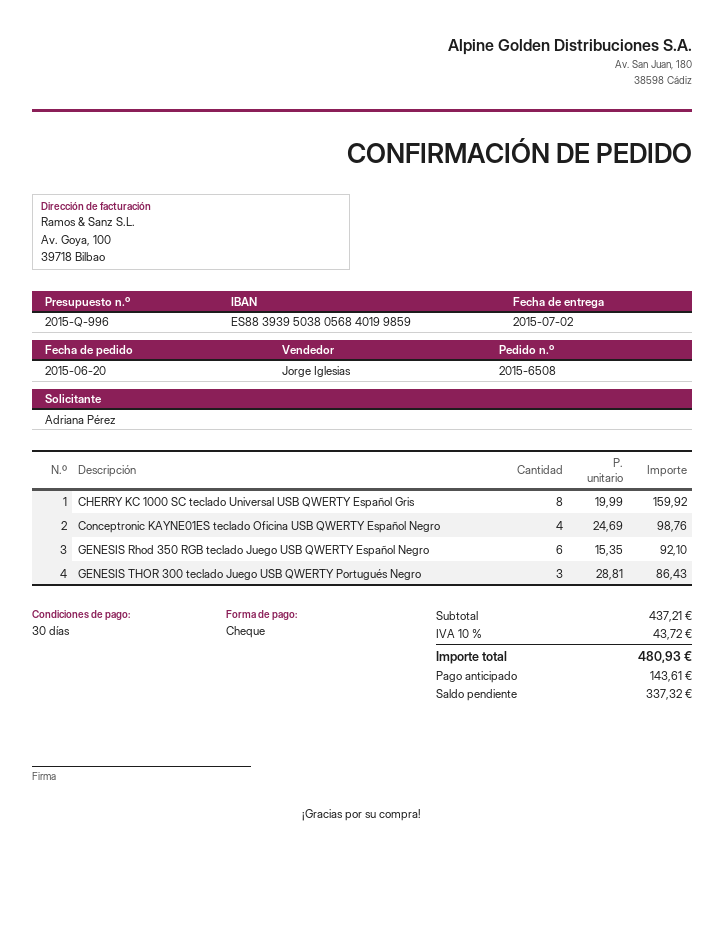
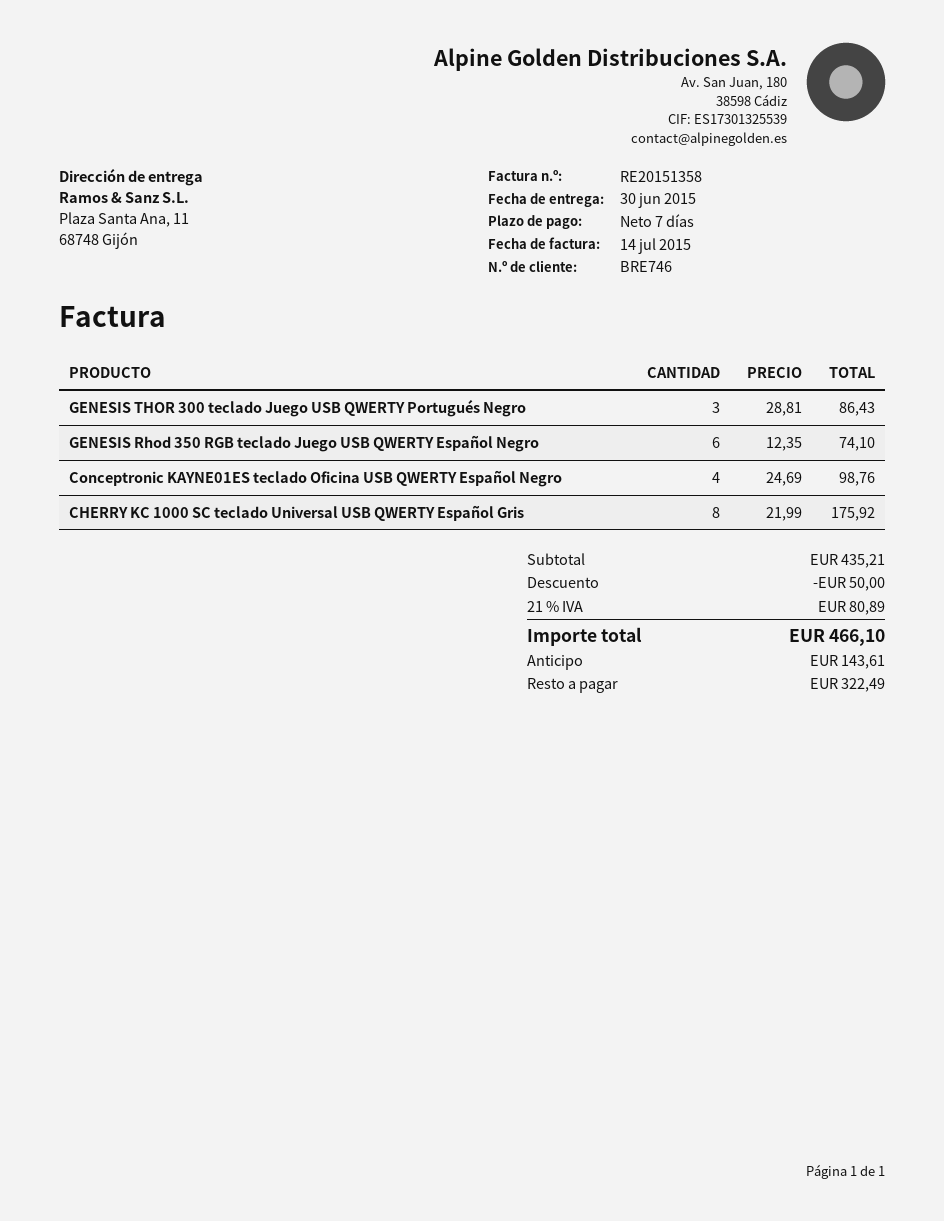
delivery date: 2015-07-02 -> 2015-06-30
payment terms: 30 days -> 7 days
CHERRY KC 1000 SC teclado Universal USB QWERTY Español Gris: 8 x 19.99 = 159.92 -> 8 x 21.99 = 175.92
GENESIS Rhod 350 RGB teclado Juego USB QWERTY Español Negro: 6 x 15.35 = 92.10 -> 6 x 12.35 = 74.10
subtotal: 437.21 -> 435.21
discount: none -> 50.00
tax: 10% = 43.72 -> 21% = 80.89
total: 480.93 -> 466.10
balance: 337.32 -> 322.49

